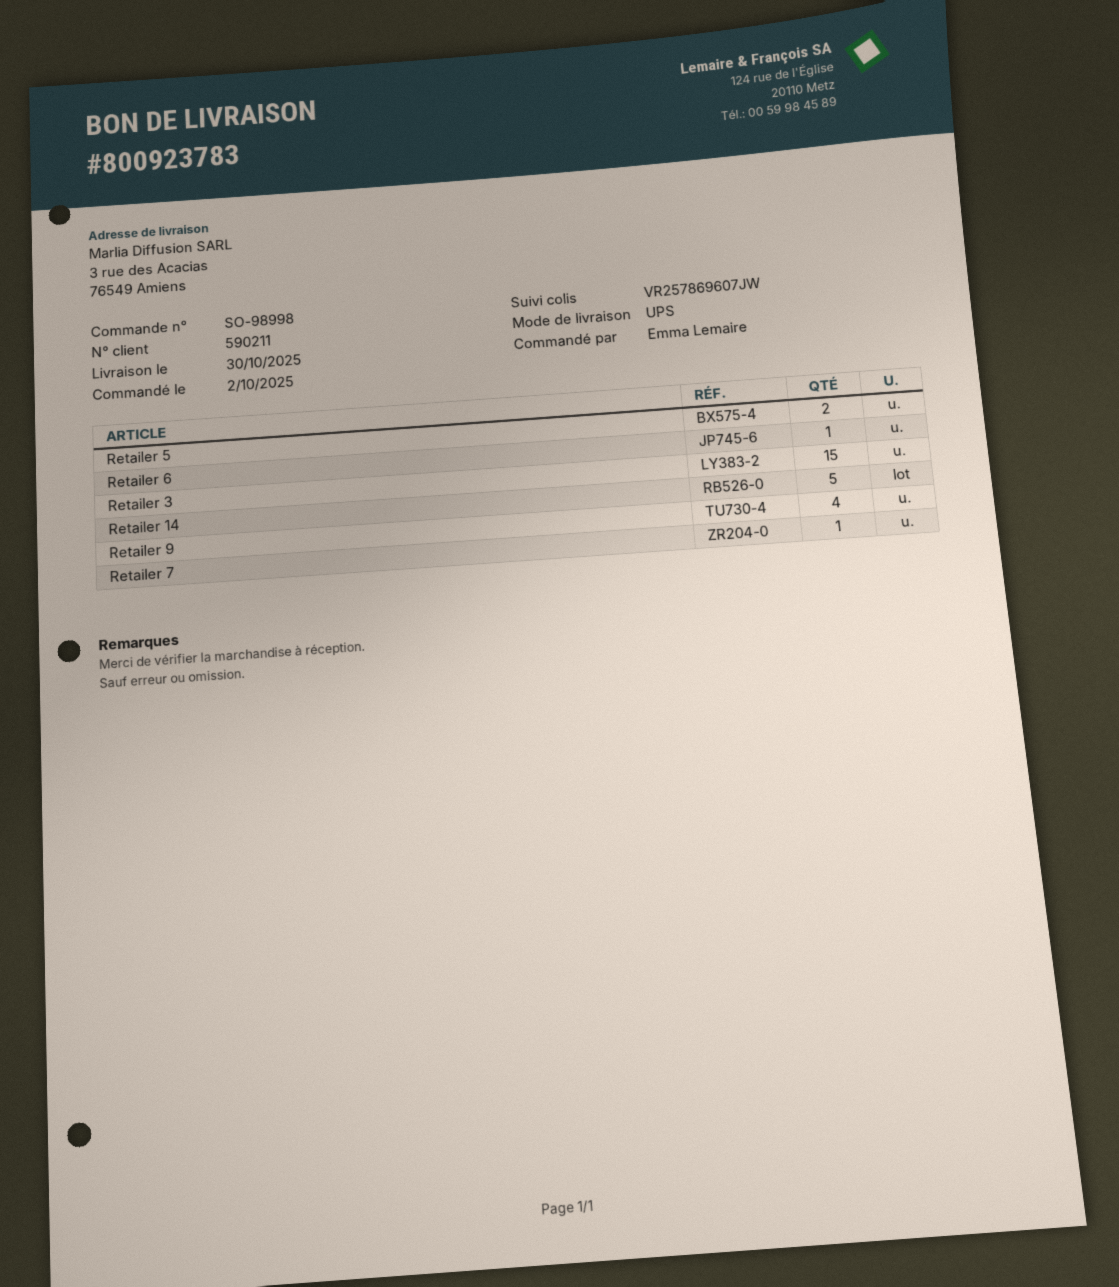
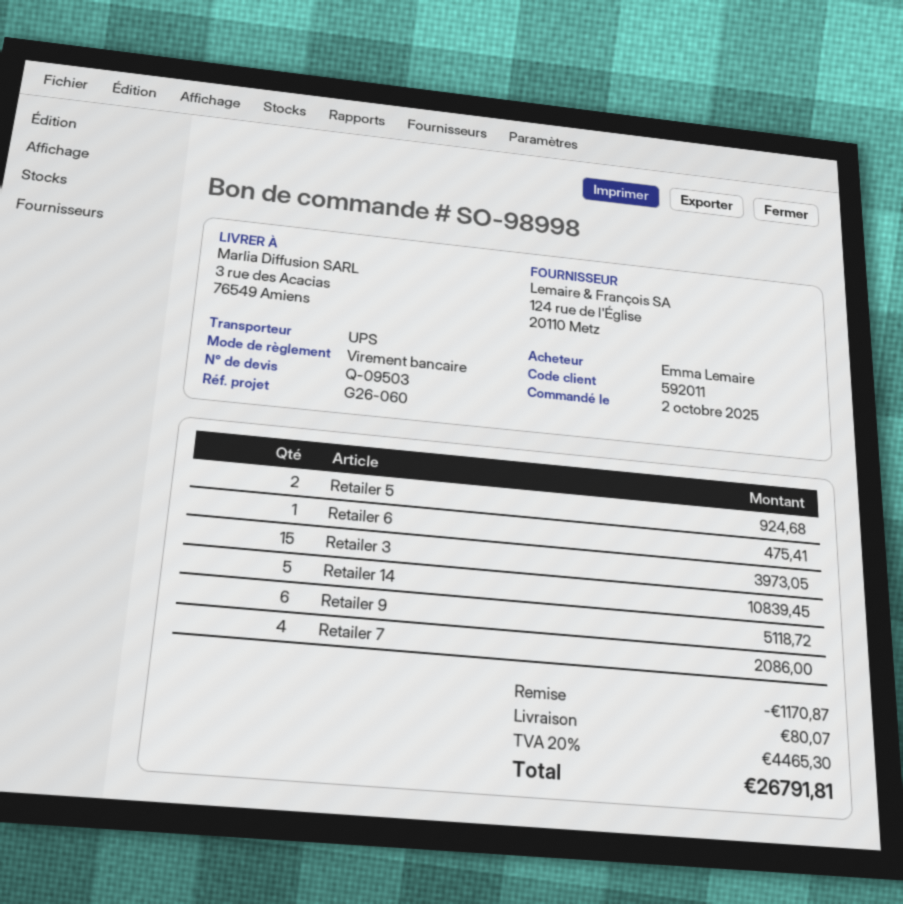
customer number: 590211 -> 592011
Retailer 9: 4 -> 6
Retailer 7: 1 -> 4

